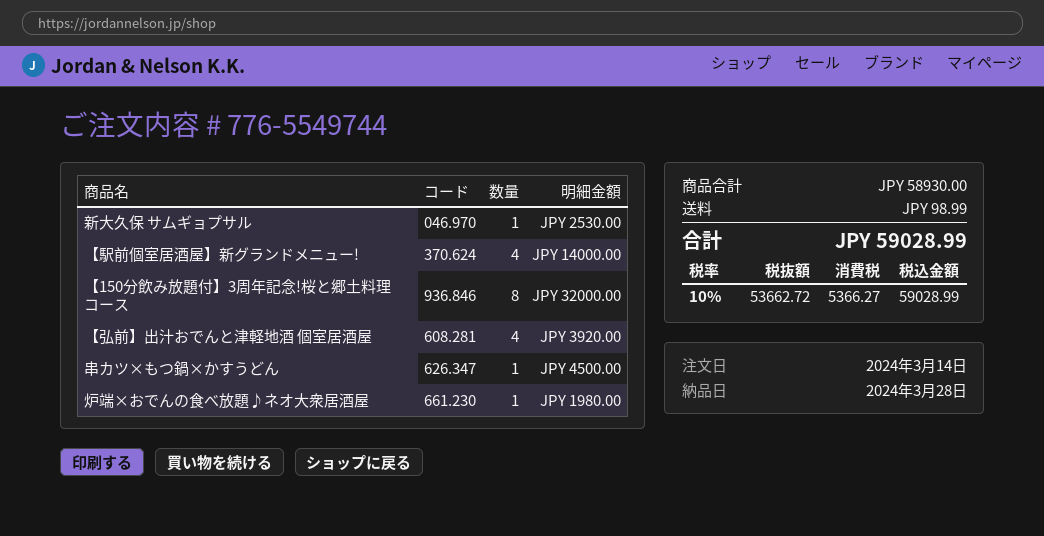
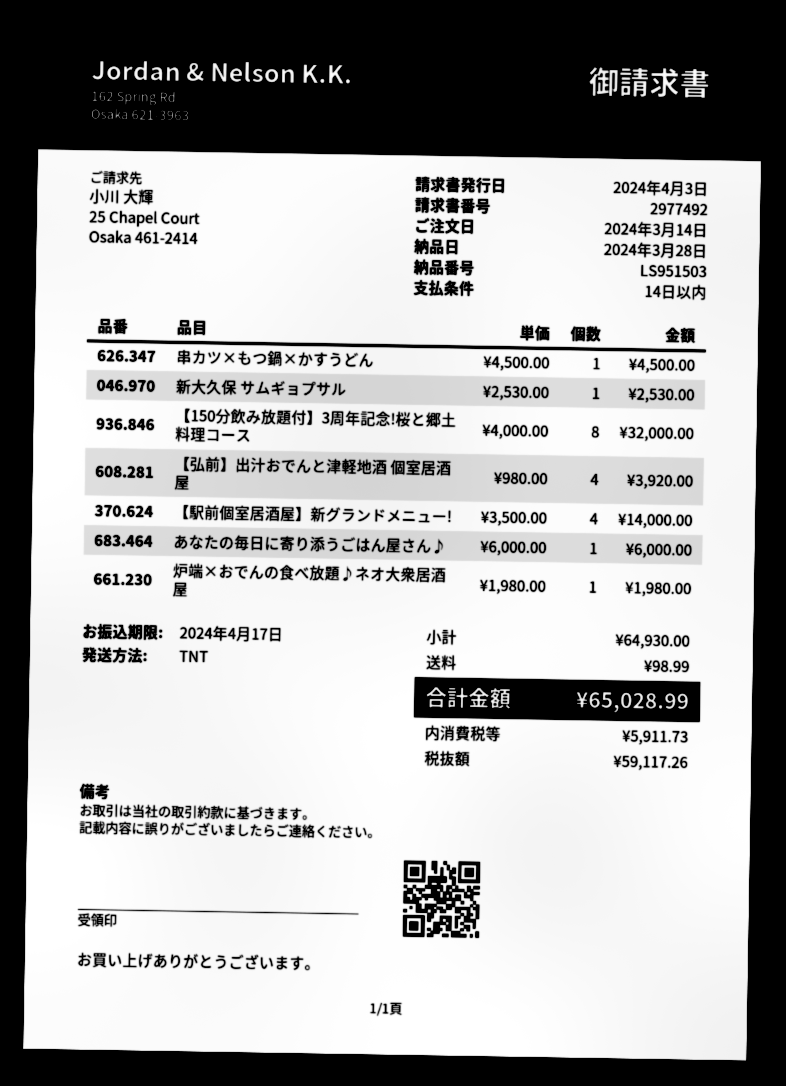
あなたの毎日に寄り添うごはん屋さん♪: none -> 1 for 6000.00
subtotal: 58930.00 -> 64930.00
net: 53662.72 -> 59117.26
tax: 5366.27 -> 5911.73
total: 59028.99 -> 65028.99

